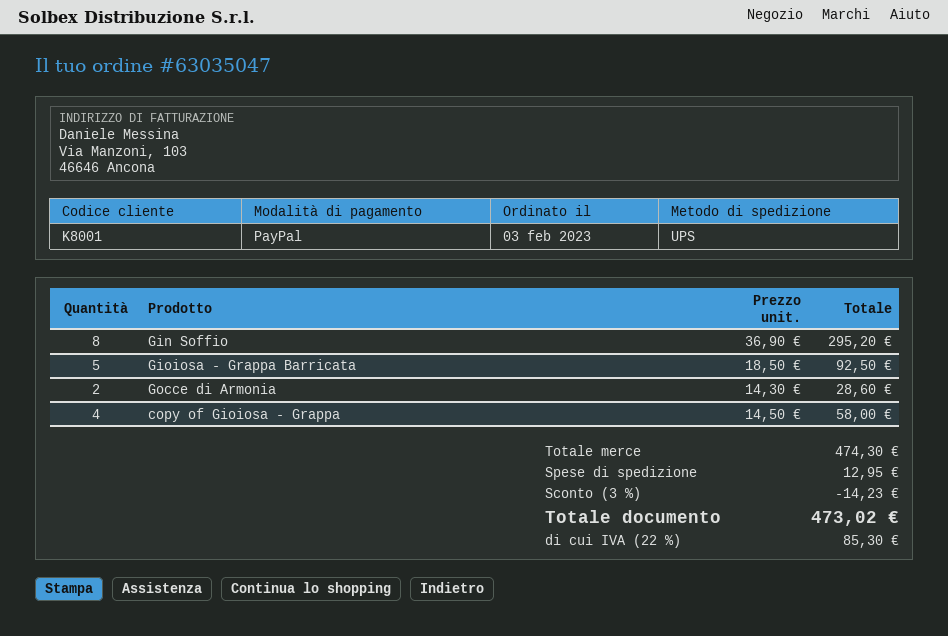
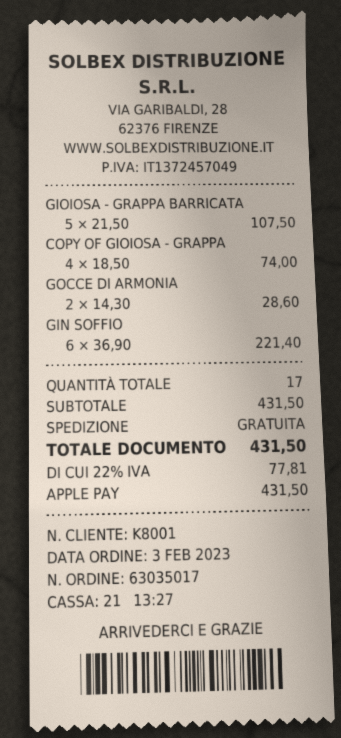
order number: 63035047 -> 63035017
payment method: PayPal -> Apple Pay
Gin Soffio: 8 x 36.90 = 295.20 -> 6 x 36.90 = 221.40
Gioiosa - Grappa Barricata: 5 x 18.50 = 92.50 -> 5 x 21.50 = 107.50
copy of Gioiosa - Grappa: 4 x 14.50 = 58.00 -> 4 x 18.50 = 74.00
subtotal: 474.30 -> 431.50
discount: 3% = 14.23 -> none
shipping: 12.95 -> 0.00
tax: 22% = 85.30 -> 22% = 77.81
total: 473.02 -> 431.50

